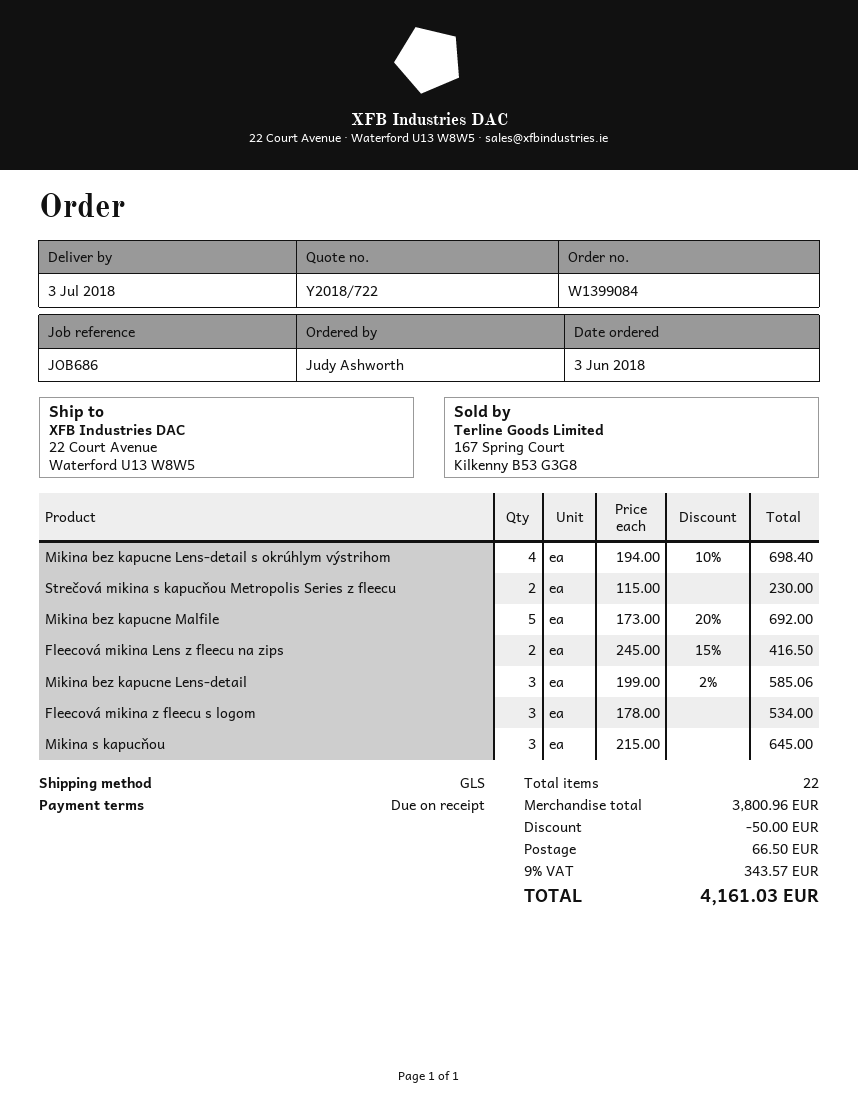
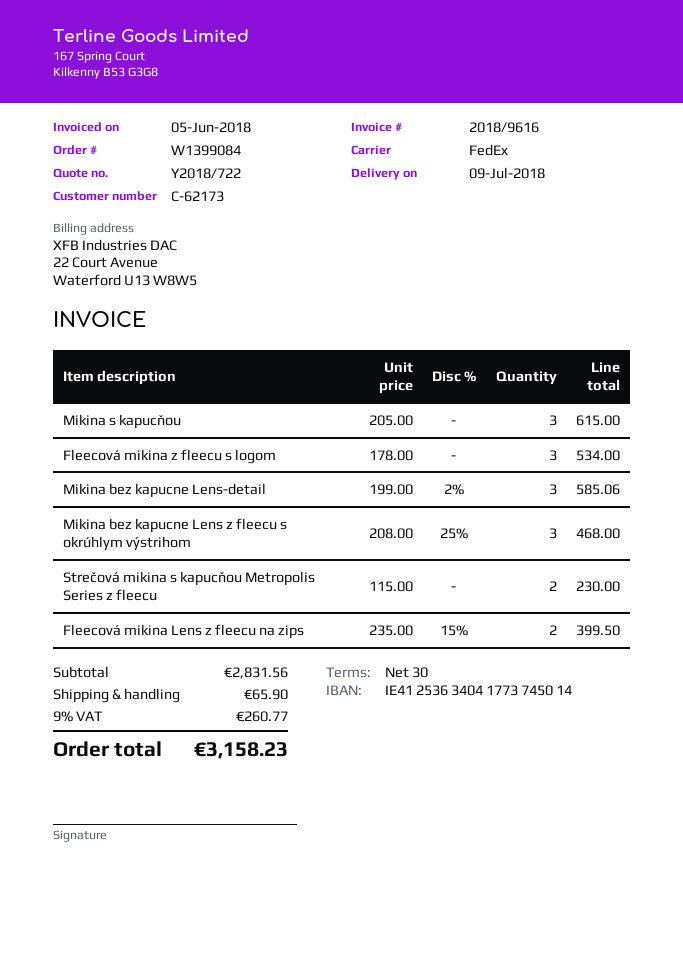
delivery date: 2018-07-03 -> 2018-07-09
payment terms: on receipt -> 30 days
shipping method: GLS -> FedEx
Mikina bez kapucne Lens-detail s okrúhlym výstrihom: 4 x 194.00 - 10% = 698.40 -> none
Mikina bez kapucne Malfile: 5 x 173.00 - 20% = 692.00 -> none
Fleecová mikina Lens z fleecu na zips: 2 x 245.00 - 15% = 416.50 -> 2 x 235.00 - 15% = 399.50
Mikina s kapucňou: 3 x 215.00 = 645.00 -> 3 x 205.00 = 615.00
Mikina bez kapucne Lens z fleecu s okrúhlym výstrihom: none -> 3 x 208.00 - 25% = 468.00
subtotal: 3800.96 -> 2831.56
discount: 50.00 -> none
shipping: 66.50 -> 65.90
tax: 9% = 343.57 -> 9% = 260.77
total: 4161.03 -> 3158.23

